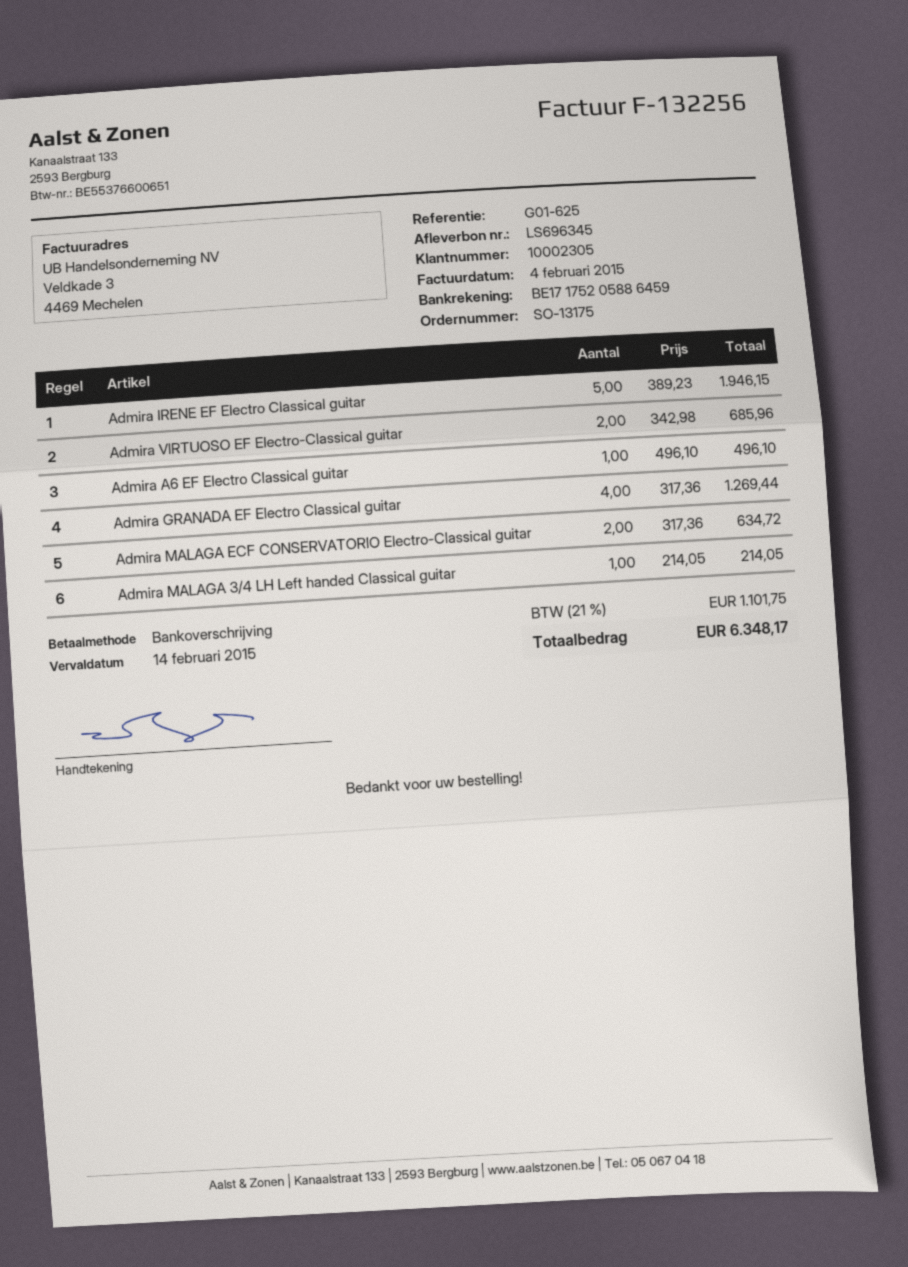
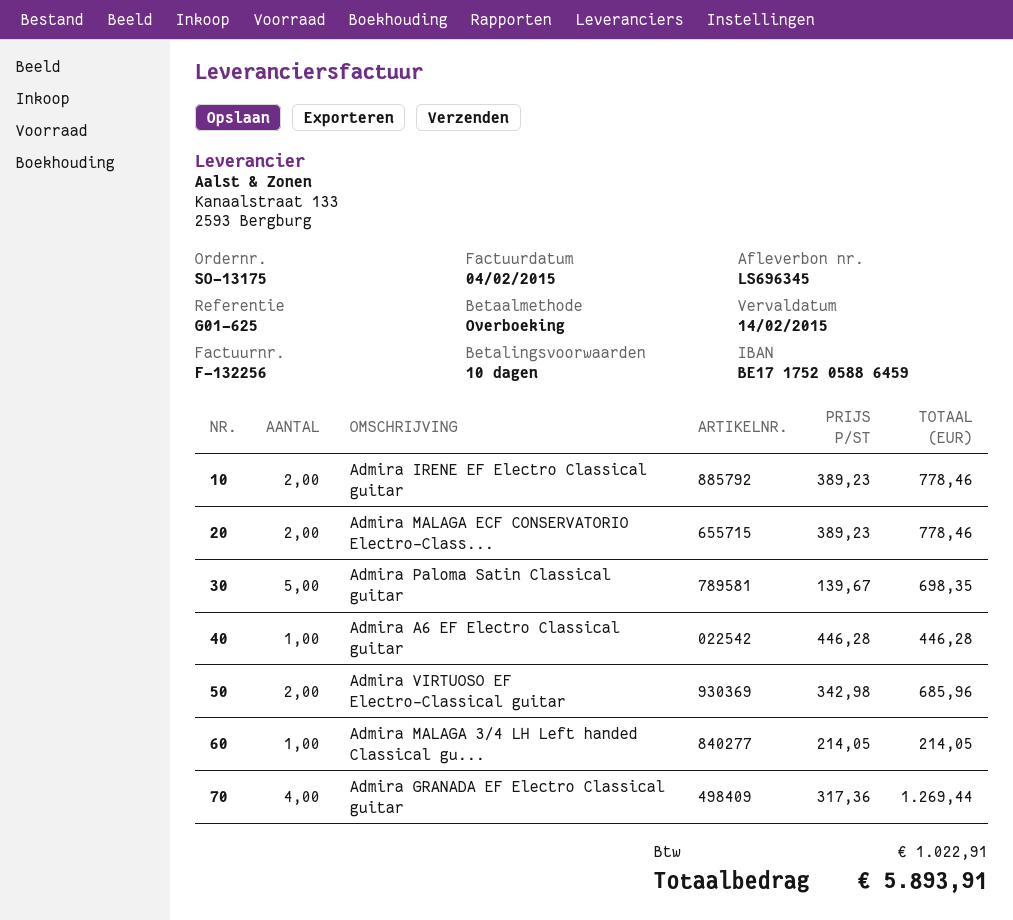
Admira IRENE EF Electro Classical guitar: 5 x 389.23 = 1946.15 -> 2 x 389.23 = 778.46
Admira A6 EF Electro Classical guitar: 1 x 496.10 = 496.10 -> 1 x 446.28 = 446.28
Admira MALAGA ECF CONSERVATORIO Electro-Classical guitar: 2 x 317.36 = 634.72 -> 2 x 389.23 = 778.46
Admira Paloma Satin Classical guitar: none -> 5 x 139.67 = 698.35
tax: 1101.75 -> 1022.91
total: 6348.17 -> 5893.91

